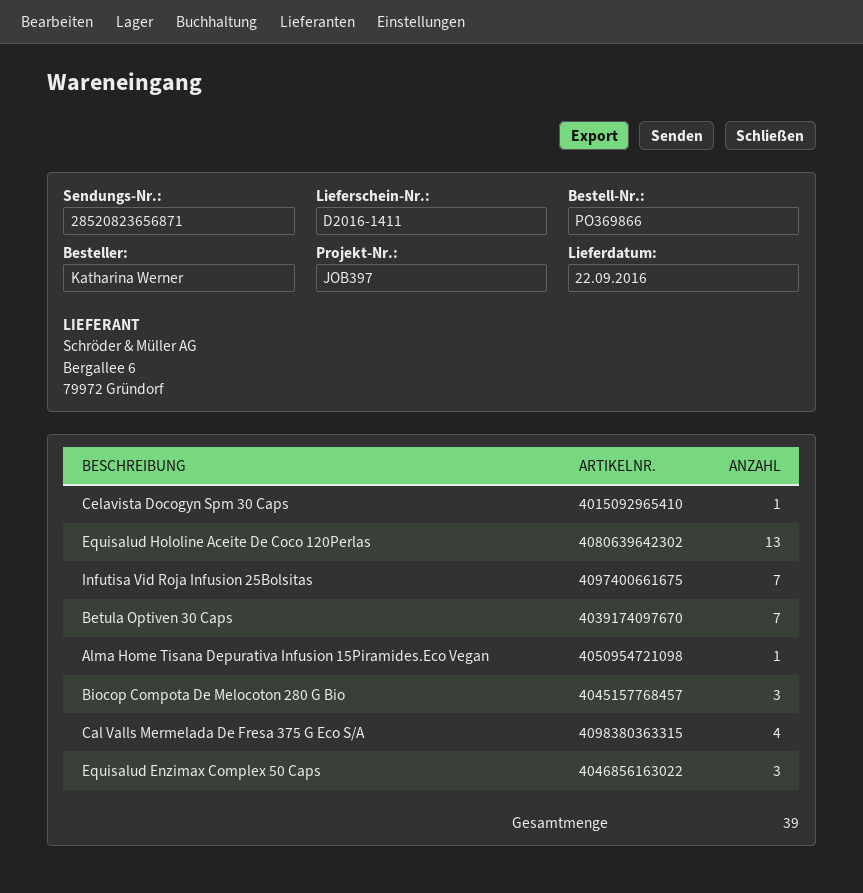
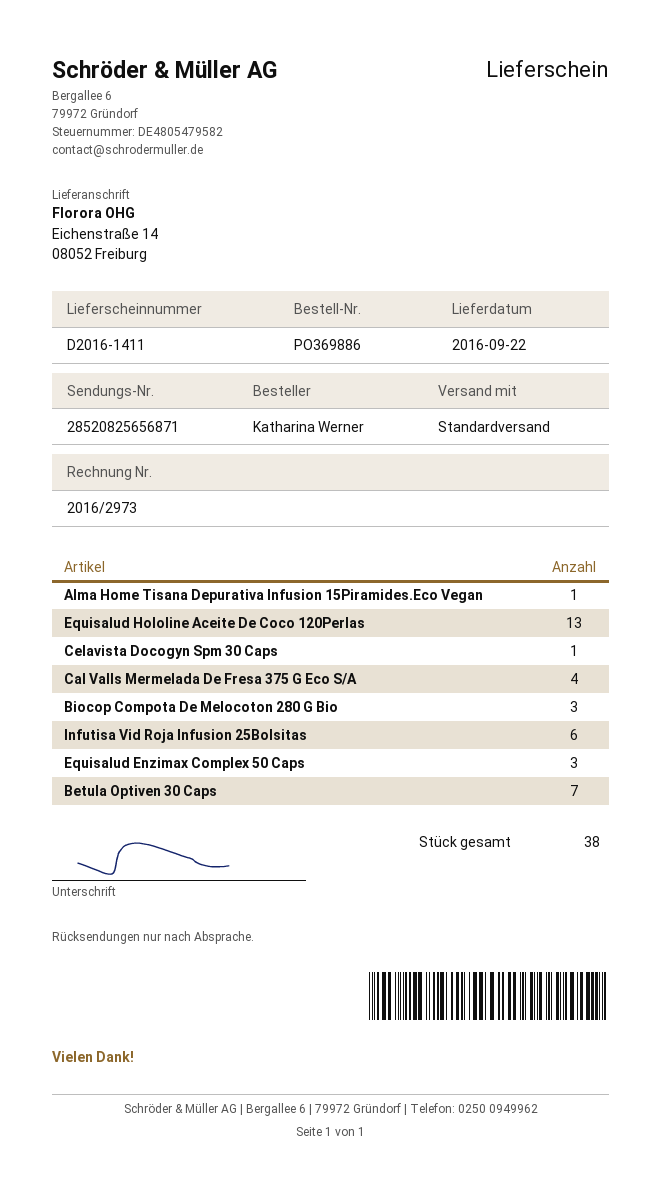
order number: PO369866 -> PO369886
tracking number: 28520823656871 -> 28520825656871
Infutisa Vid Roja Infusion 25Bolsitas: 7 -> 6
total quantity: 39 -> 38

